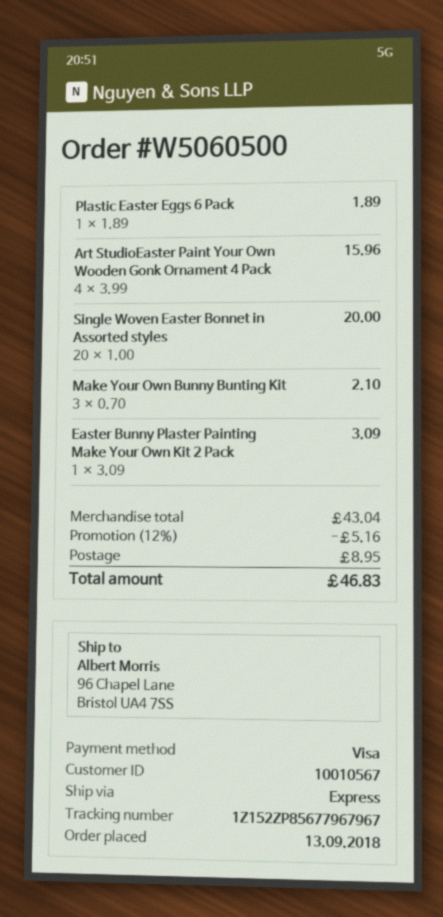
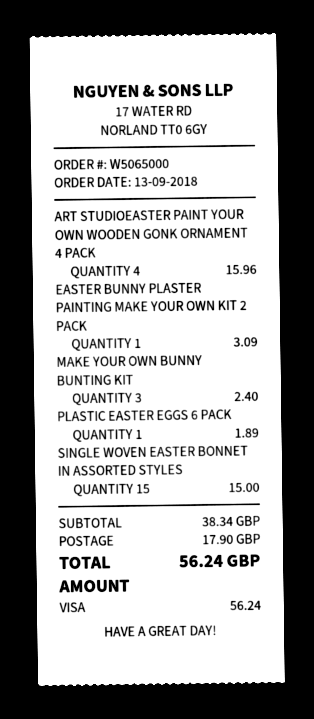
order number: W5060500 -> W5065000
Single Woven Easter Bonnet in Assorted styles: 20 for 20.00 -> 15 for 15.00
Make Your Own Bunny Bunting Kit: 3 for 2.10 -> 3 for 2.40
subtotal: 43.04 -> 38.34
discount: 12% = 5.16 -> none
shipping: 8.95 -> 17.90
total: 46.83 -> 56.24

